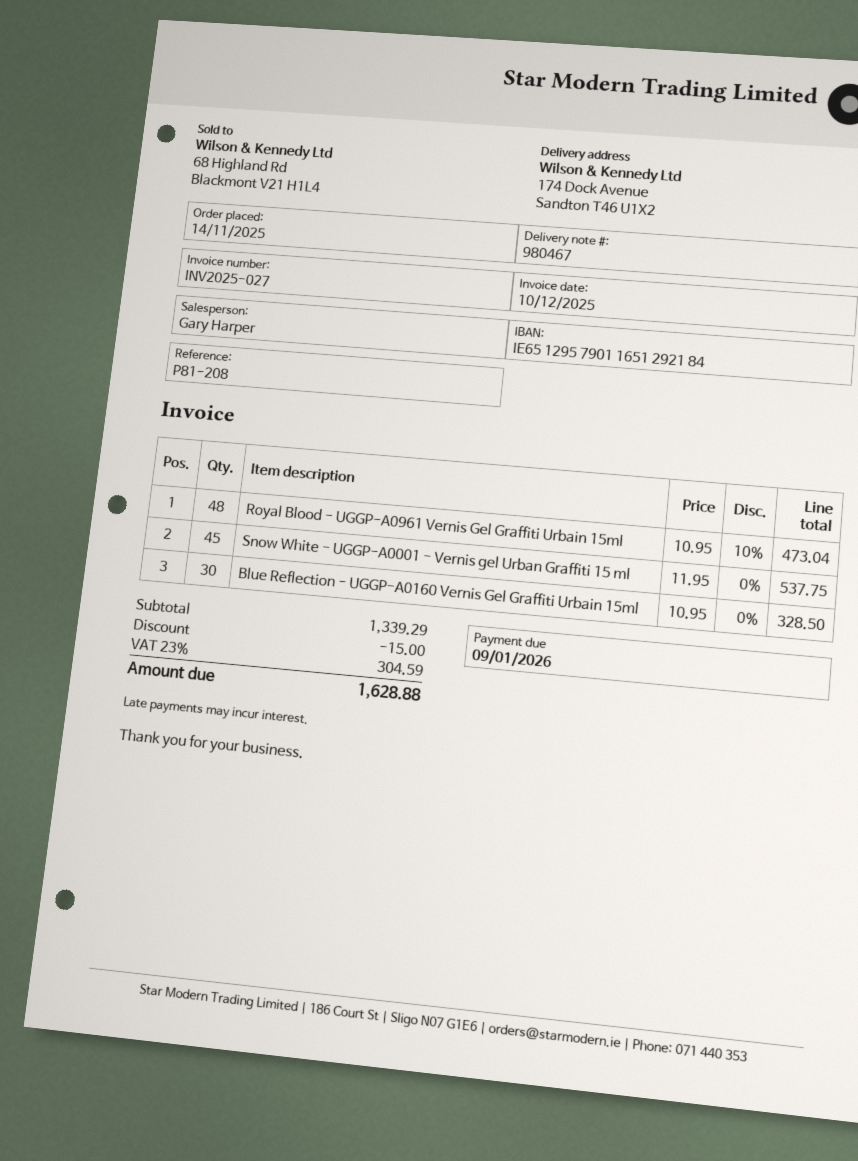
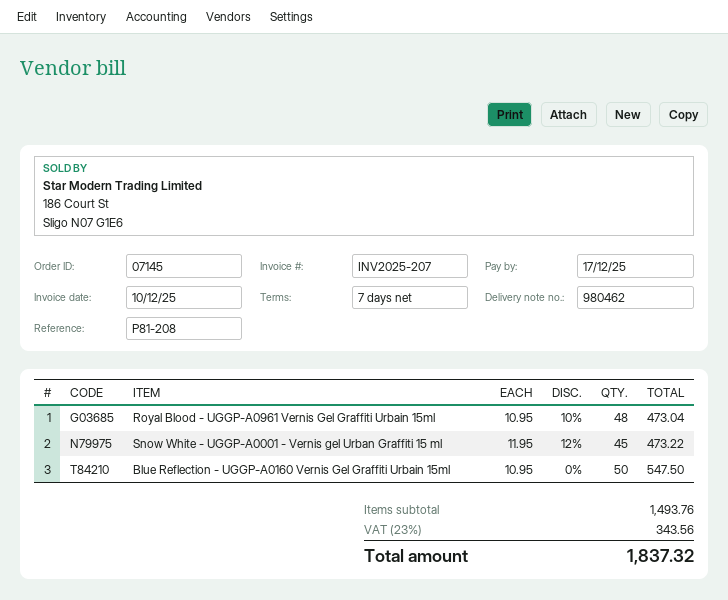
delivery note number: 980467 -> 980462
invoice number: INV2025-027 -> INV2025-207
due date: 2026-01-09 -> 2025-12-17
Snow White - UGGP-A0001 - Vernis gel Urban Graffiti 15 ml: 45 x 11.95 = 537.75 -> 45 x 11.95 - 12% = 473.22
Blue Reflection - UGGP-A0160 Vernis Gel Graffiti Urbain 15ml: 30 x 10.95 = 328.50 -> 50 x 10.95 = 547.50
subtotal: 1339.29 -> 1493.76
discount: 15.00 -> none
tax: 23% = 304.59 -> 23% = 343.56
total: 1628.88 -> 1837.32

